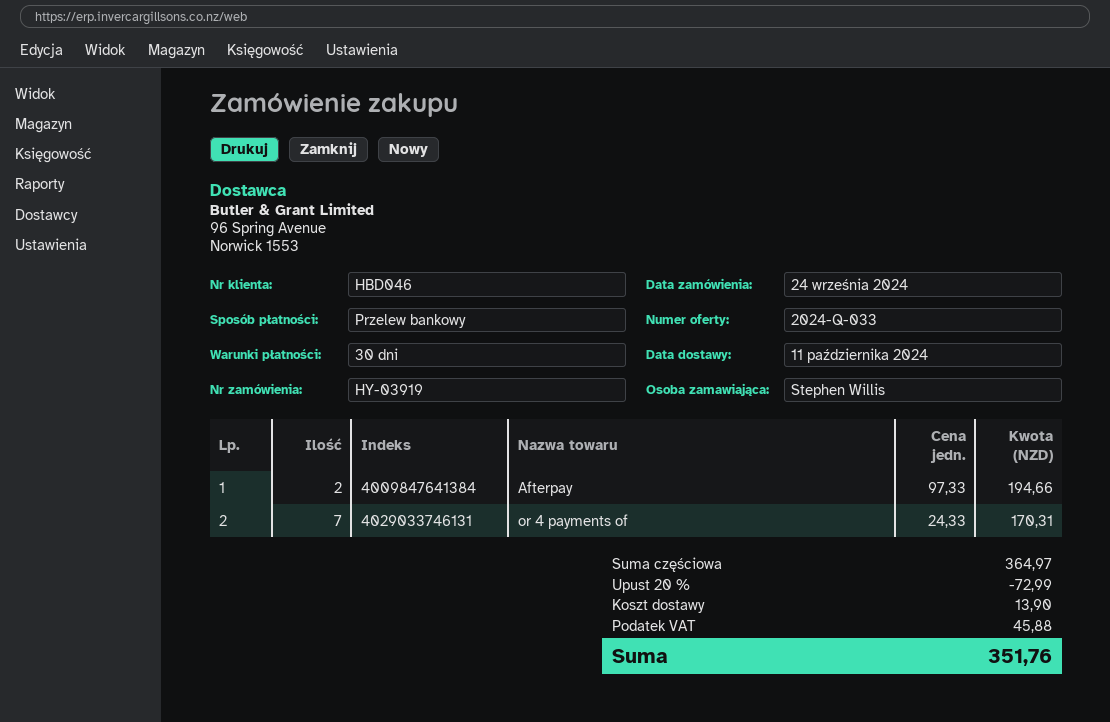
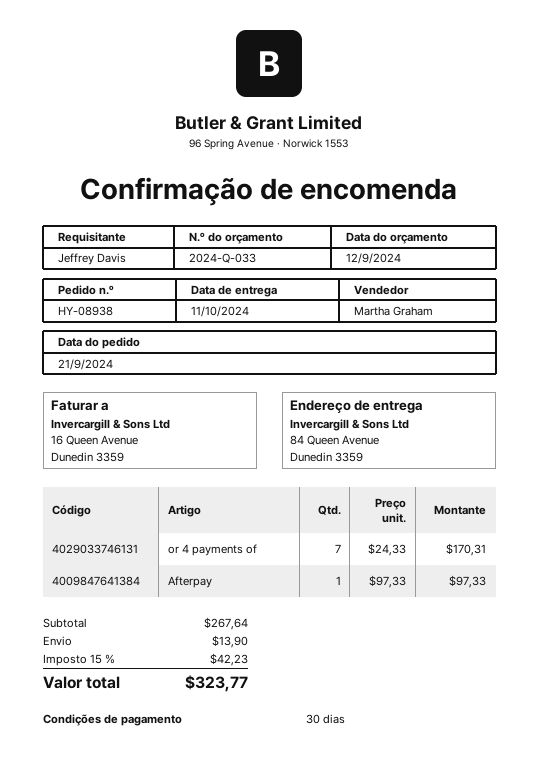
order number: HY-03919 -> HY-08938
order date: 2024-09-24 -> 2024-09-21
ordered by: Stephen Willis -> Jeffrey Davis
Afterpay: 2 x 97.33 = 194.66 -> 1 x 97.33 = 97.33
subtotal: 364.97 -> 267.64
discount: 20% = 72.99 -> none
tax: 45.88 -> 42.23
total: 351.76 -> 323.77

